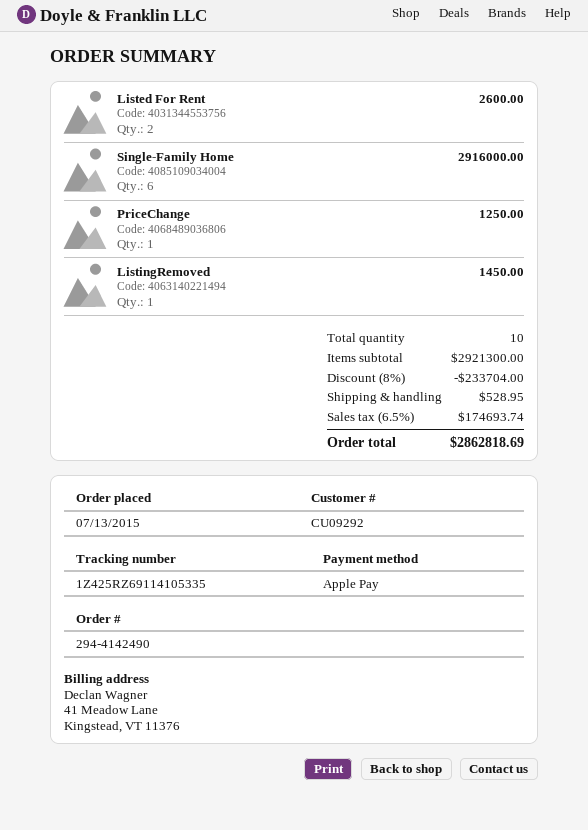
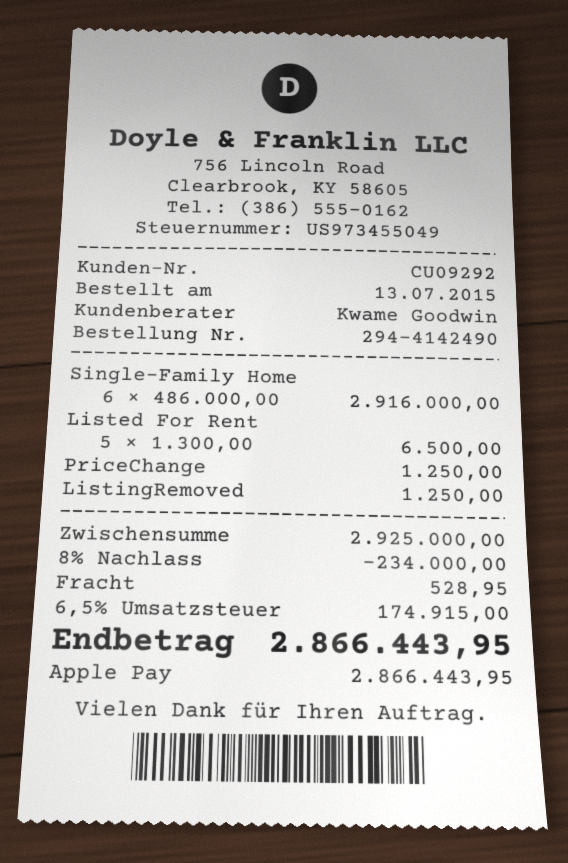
Listed For Rent: 2 for 2600.00 -> 5 for 6500.00
ListingRemoved: 1 for 1450.00 -> 1 for 1250.00
subtotal: 2921300.00 -> 2925000.00
discount: 8% = 233704.00 -> 8% = 234000.00
tax: 6.5% = 174693.74 -> 6.5% = 174915.00
total: 2862818.69 -> 2866443.95

